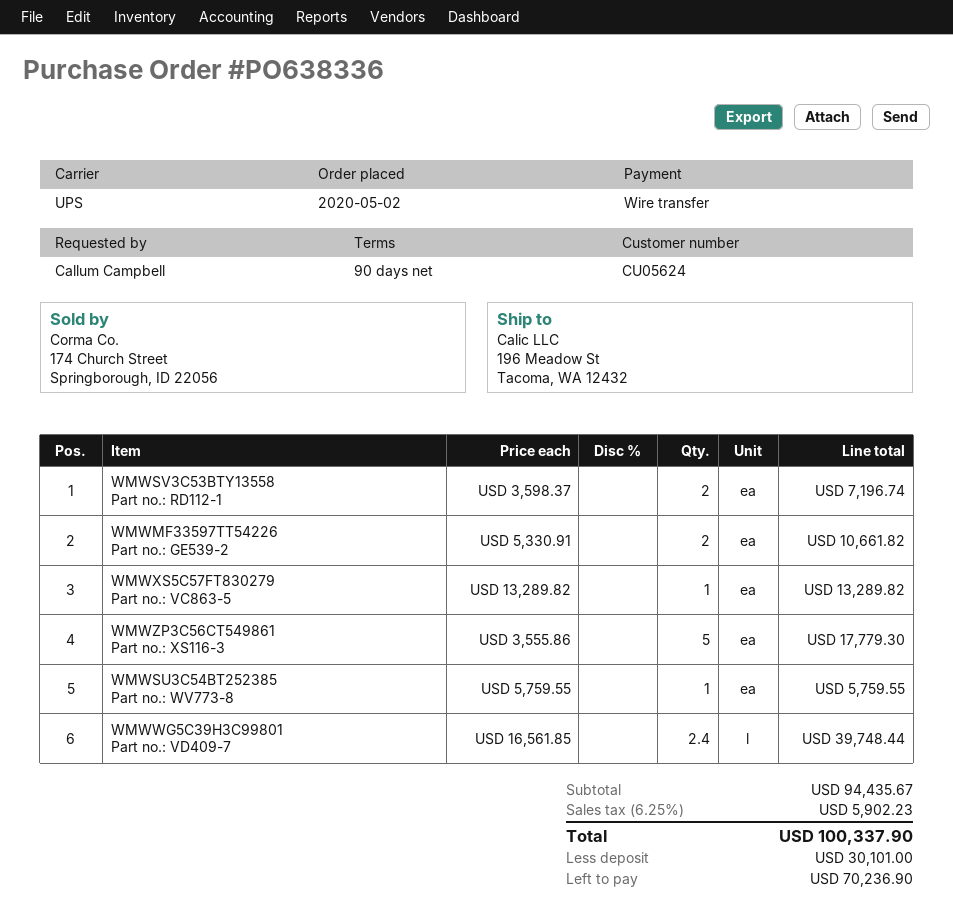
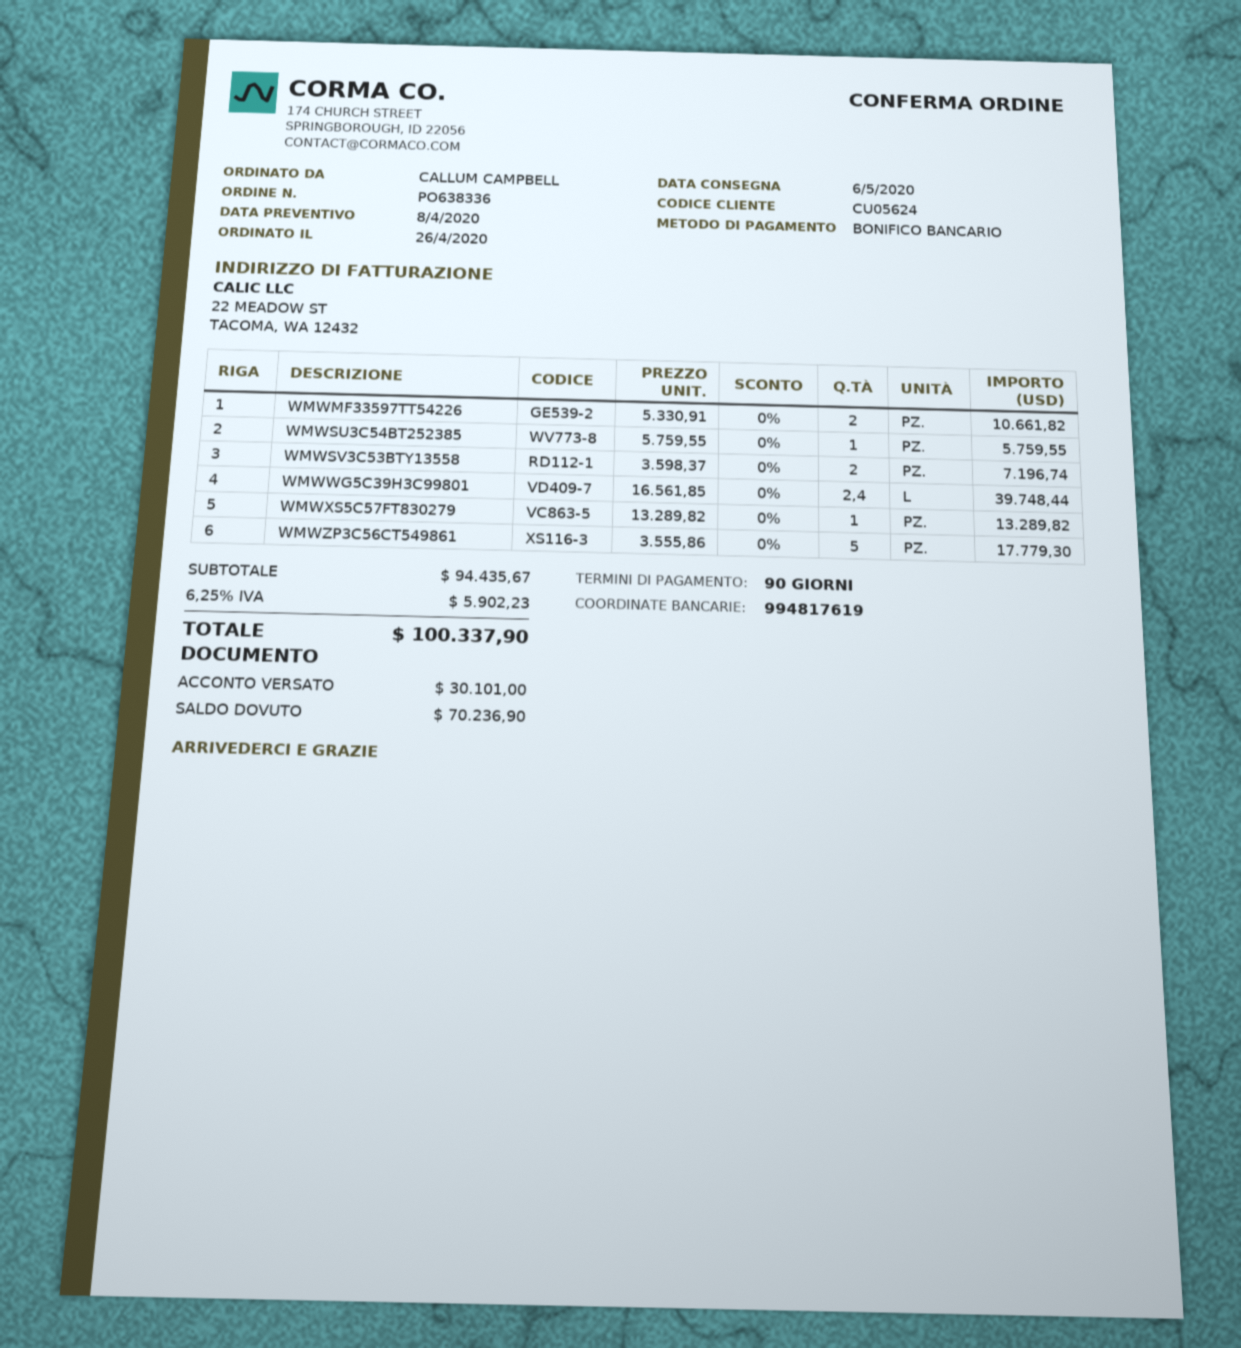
order date: 2020-05-02 -> 2020-04-26

